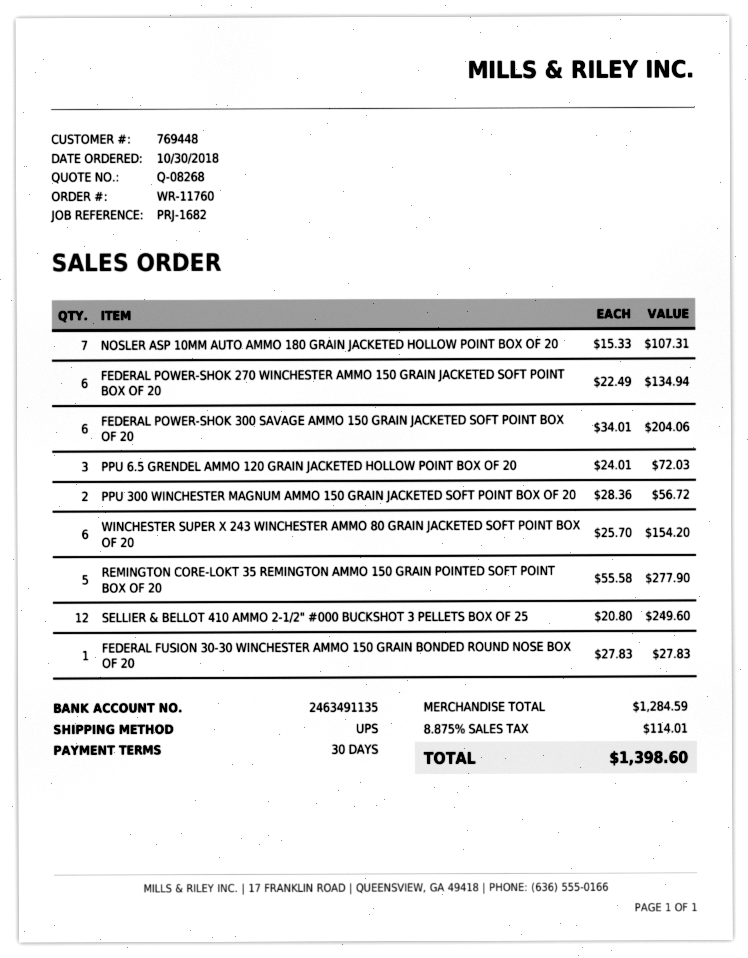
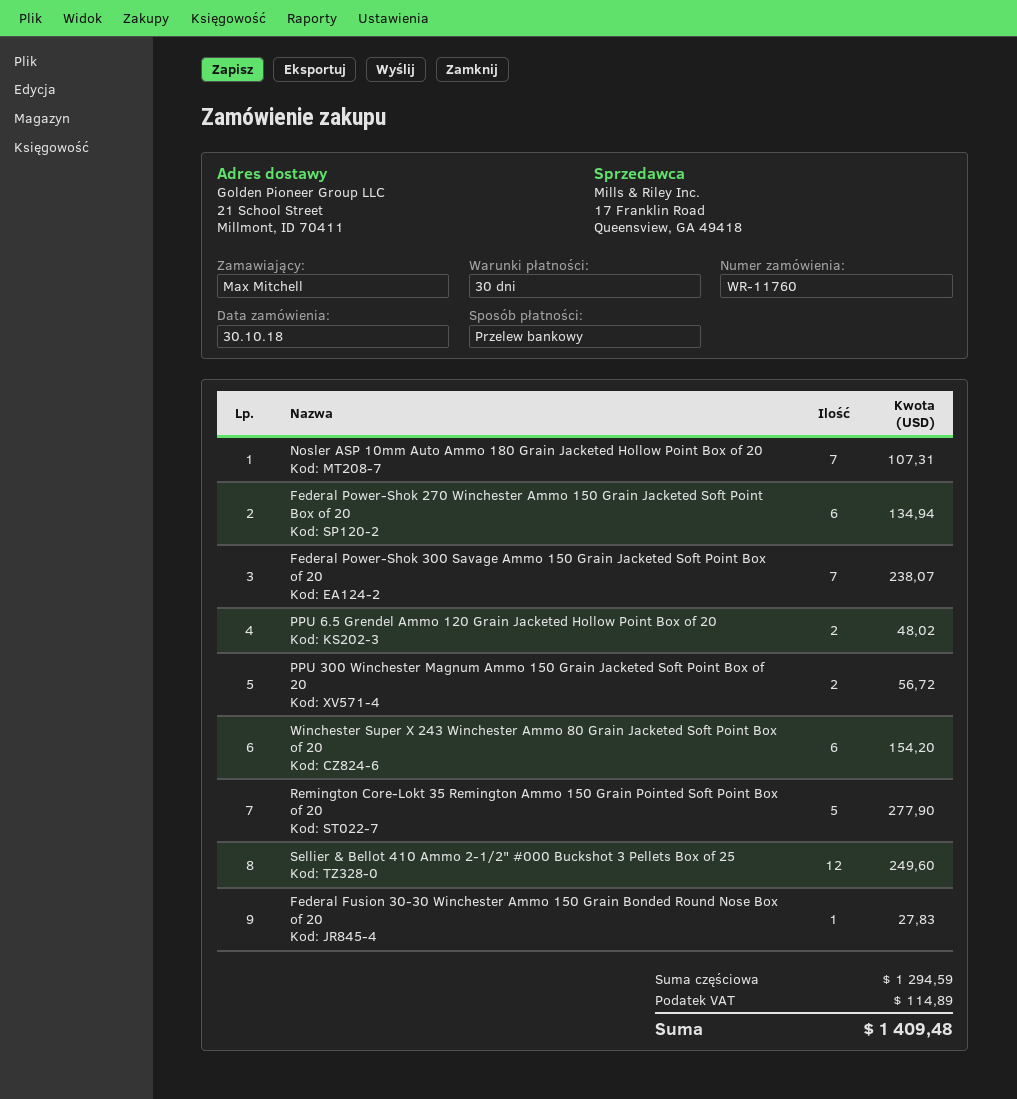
FEDERAL POWER-SHOK 300 SAVAGE AMMO 150 GRAIN JACKETED SOFT POINT BOX OF 20: 6 for 204.06 -> 7 for 238.07
PPU 6.5 GRENDEL AMMO 120 GRAIN JACKETED HOLLOW POINT BOX OF 20: 3 for 72.03 -> 2 for 48.02
subtotal: 1284.59 -> 1294.59
tax: 114.01 -> 114.89
total: 1398.60 -> 1409.48

